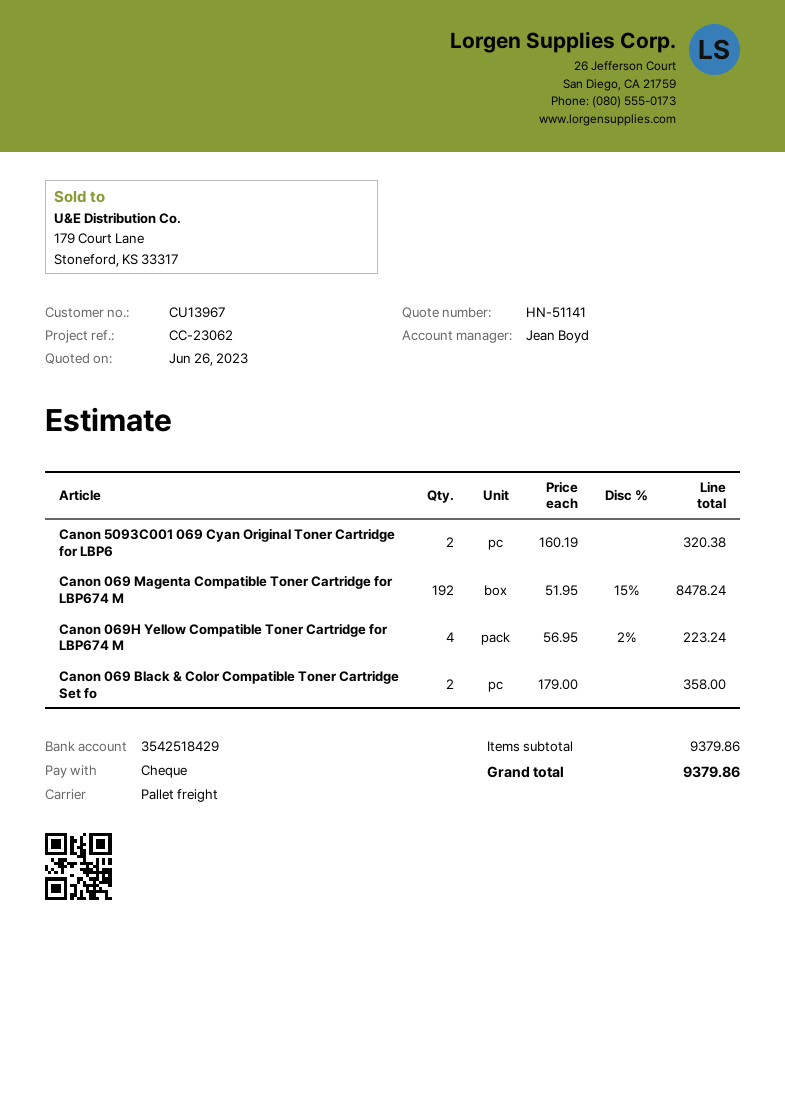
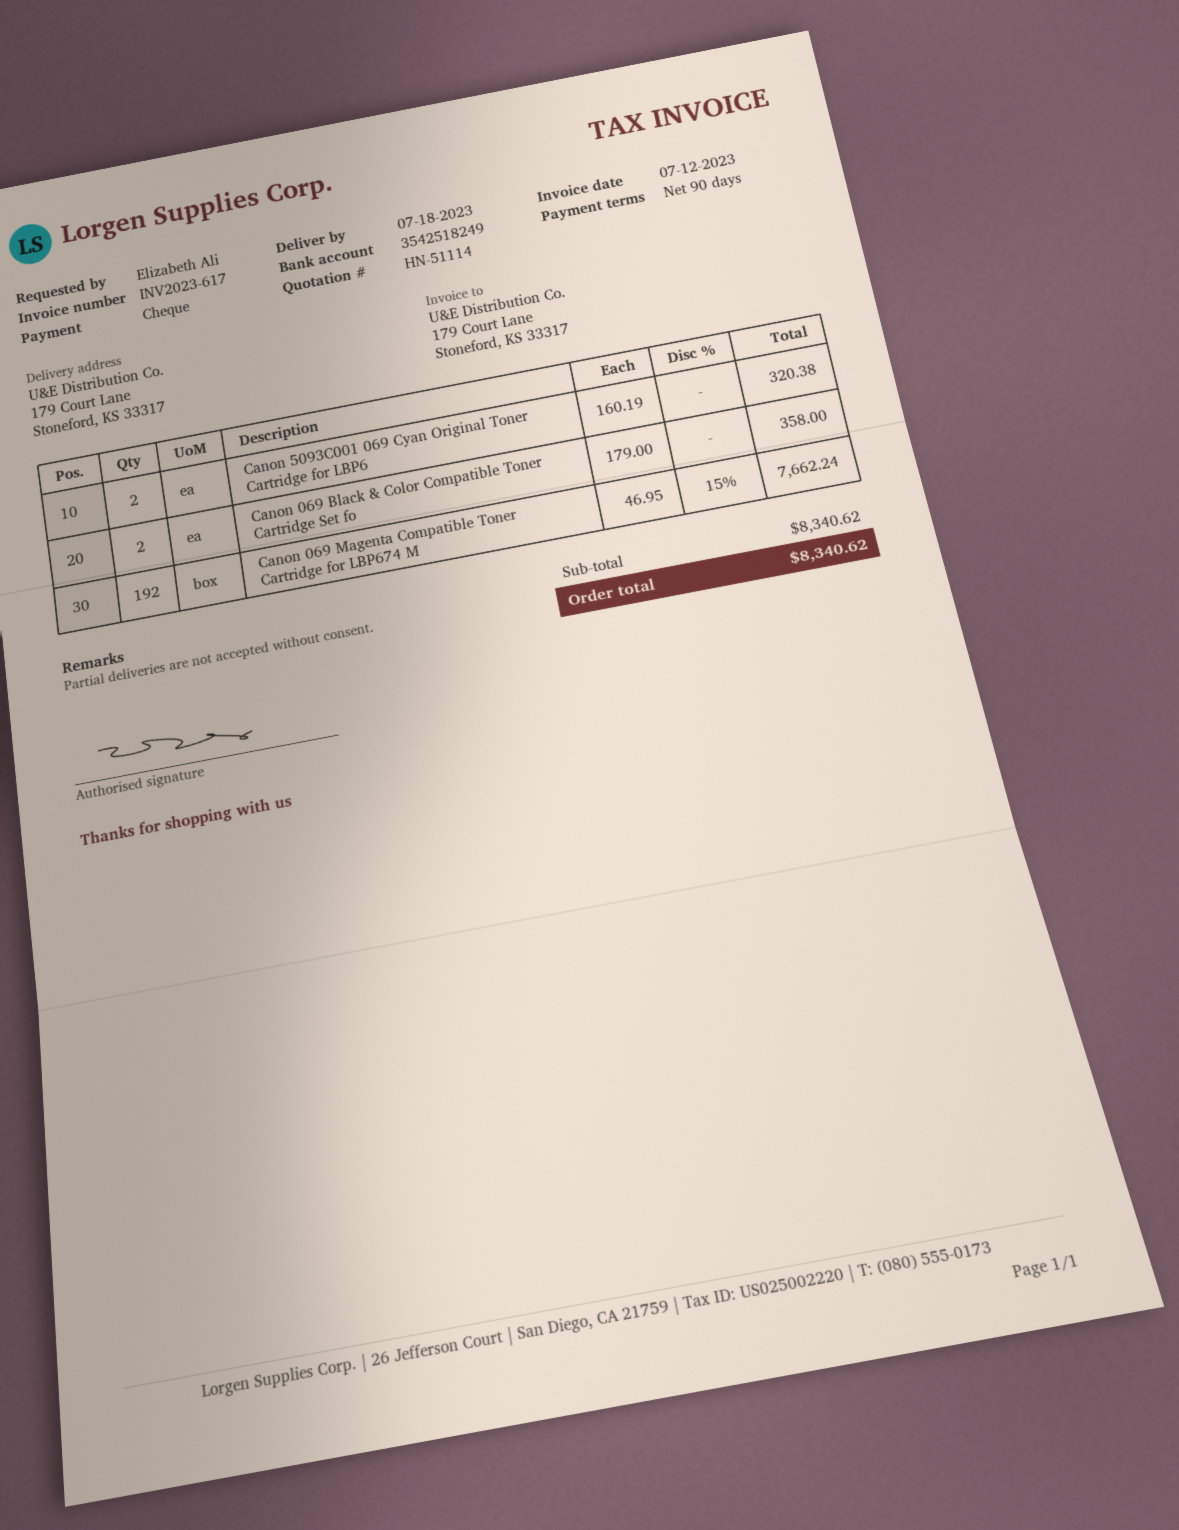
quote number: HN-51141 -> HN-51114
bank account: 3542518429 -> 3542518249
Canon 069 Magenta Compatible Toner Cartridge for LBP674 M: 192 x 51.95 - 15% = 8478.24 -> 192 x 46.95 - 15% = 7662.24
Canon 069H Yellow Compatible Toner Cartridge for LBP674 M: 4 x 56.95 - 2% = 223.24 -> none
subtotal: 9379.86 -> 8340.62
total: 9379.86 -> 8340.62

